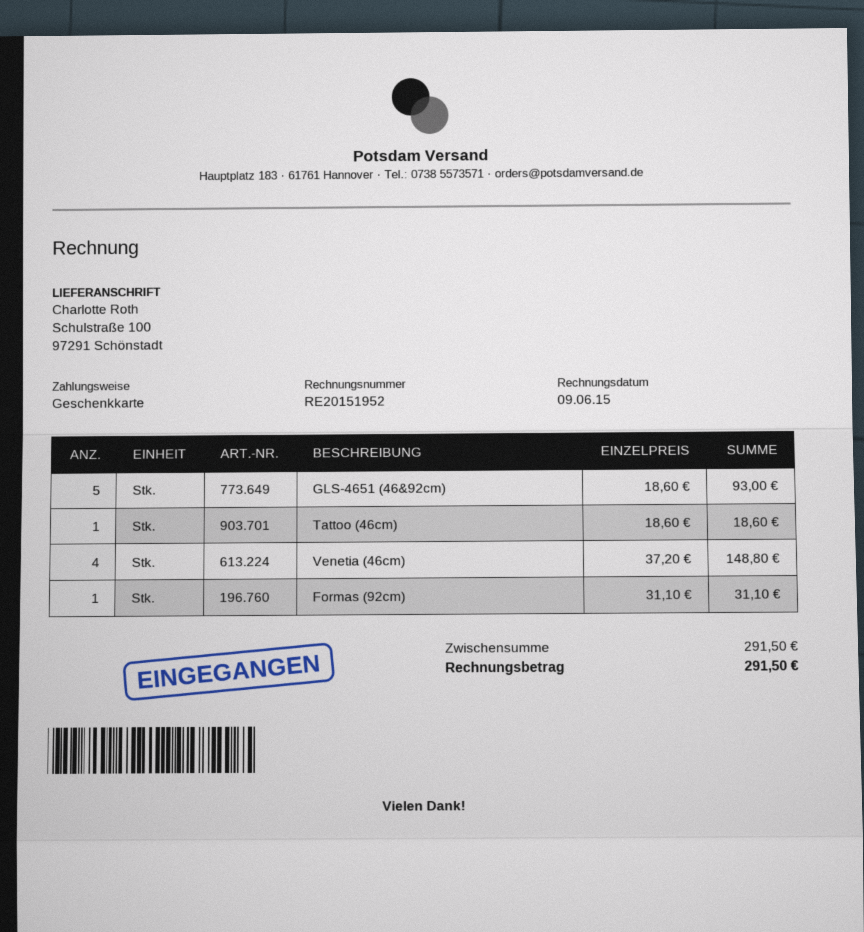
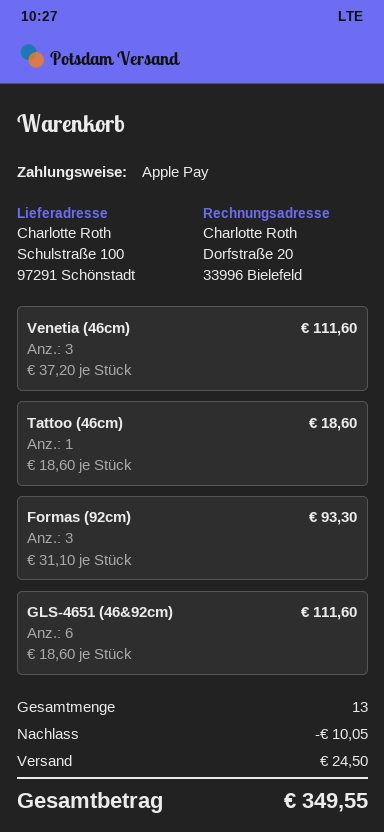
payment method: gift card -> Apple Pay
GLS-4651 (46&92cm): 5 x 18.60 = 93.00 -> 6 x 18.60 = 111.60
Venetia (46cm): 4 x 37.20 = 148.80 -> 3 x 37.20 = 111.60
Formas (92cm): 1 x 31.10 = 31.10 -> 3 x 31.10 = 93.30
discount: none -> 10.05
shipping: none -> 24.50
total: 291.50 -> 349.55

